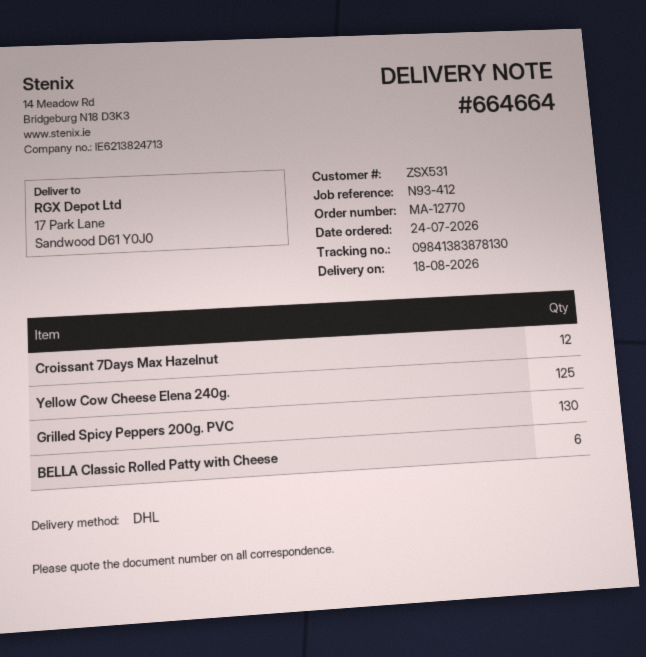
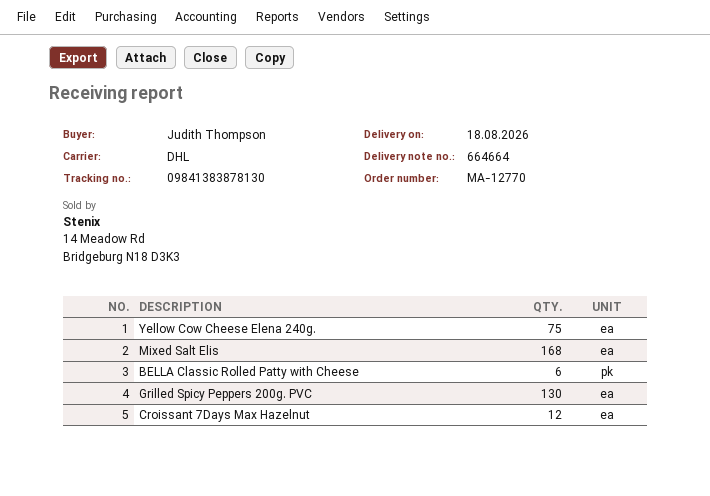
Yellow Cow Cheese Elena 240g.: 125 -> 75
Mixed Salt Elis: none -> 168

